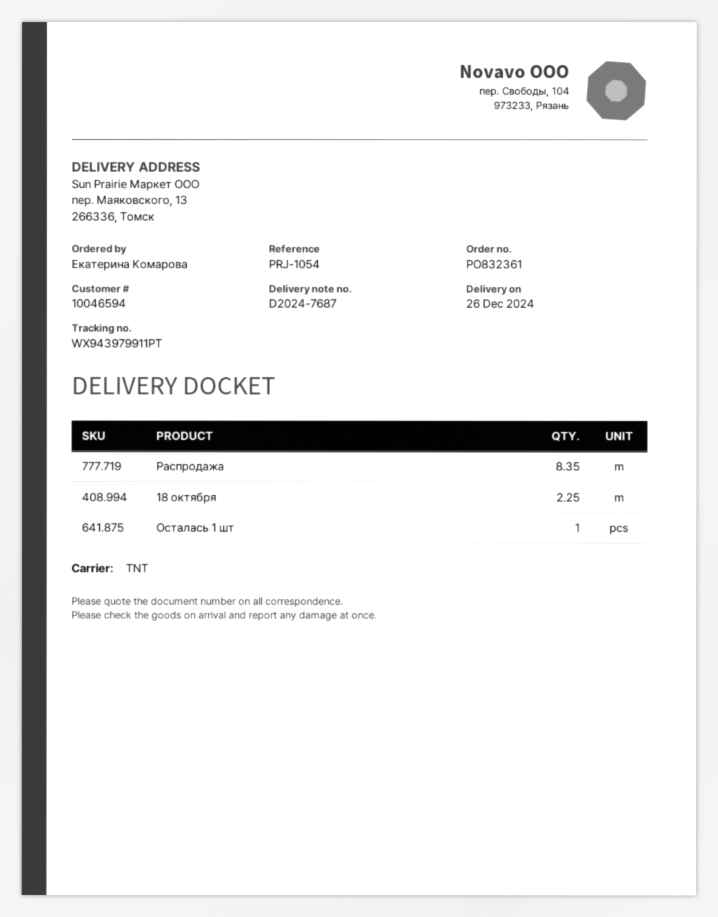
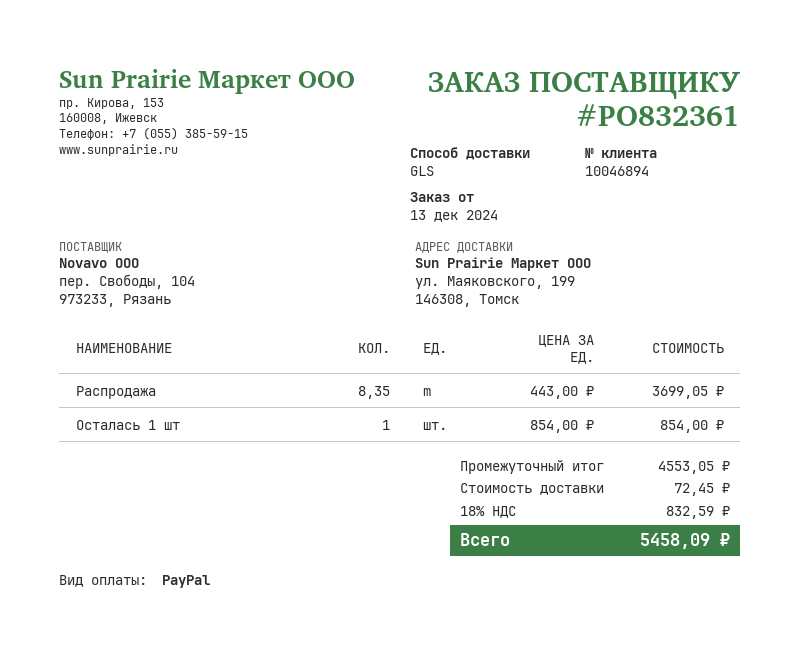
customer number: 10046594 -> 10046894
shipping method: TNT -> GLS
ship to: пер. Маяковского, 13, 266336, Томск -> ул. Маяковского, 199, 146308, Томск
18 октября: 2.25 -> none

